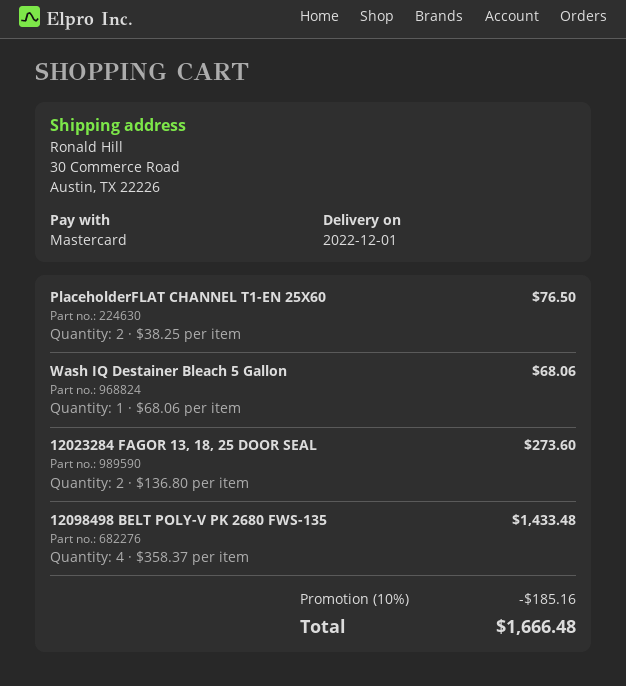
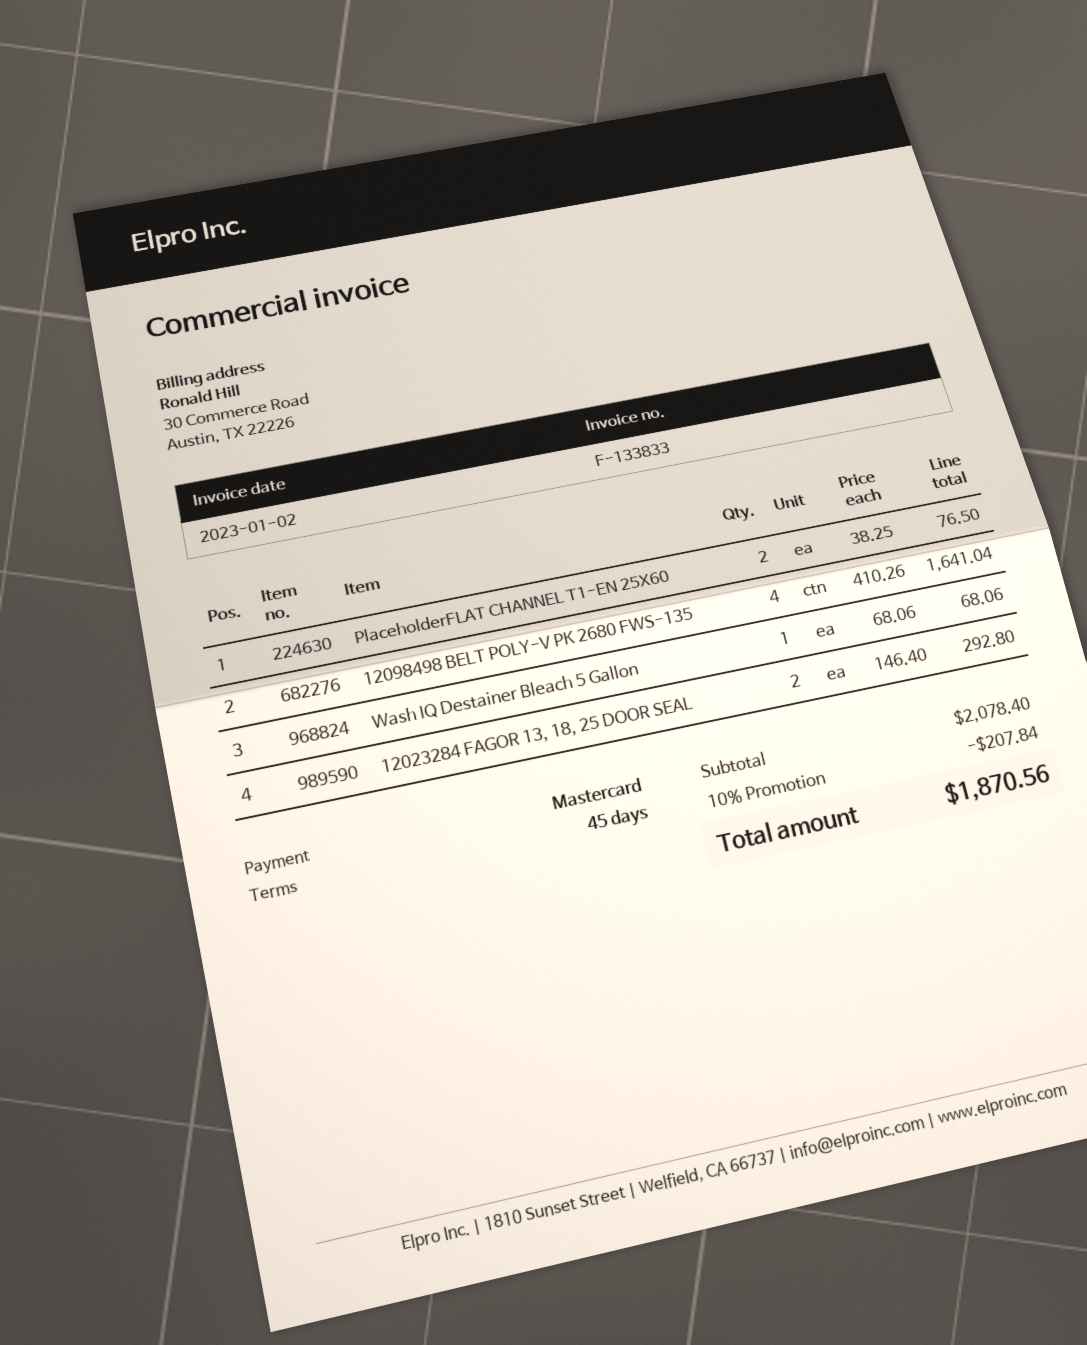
12023284 FAGOR 13, 18, 25 DOOR SEAL: 2 x 136.80 = 273.60 -> 2 x 146.40 = 292.80
12098498 BELT POLY-V PK 2680 FWS-135: 4 x 358.37 = 1433.48 -> 4 x 410.26 = 1641.04
discount: 10% = 185.16 -> 10% = 207.84
total: 1666.48 -> 1870.56

